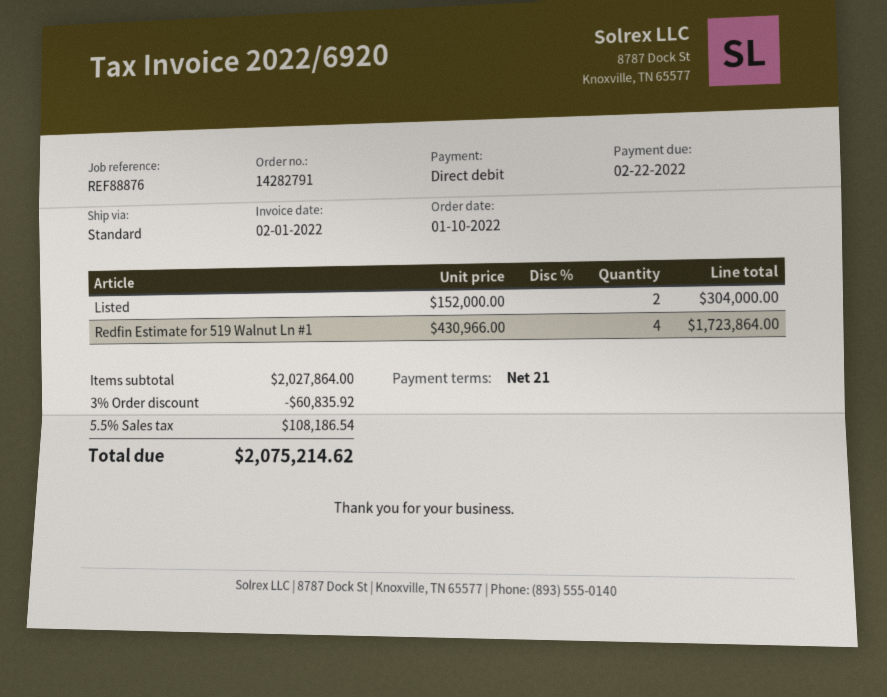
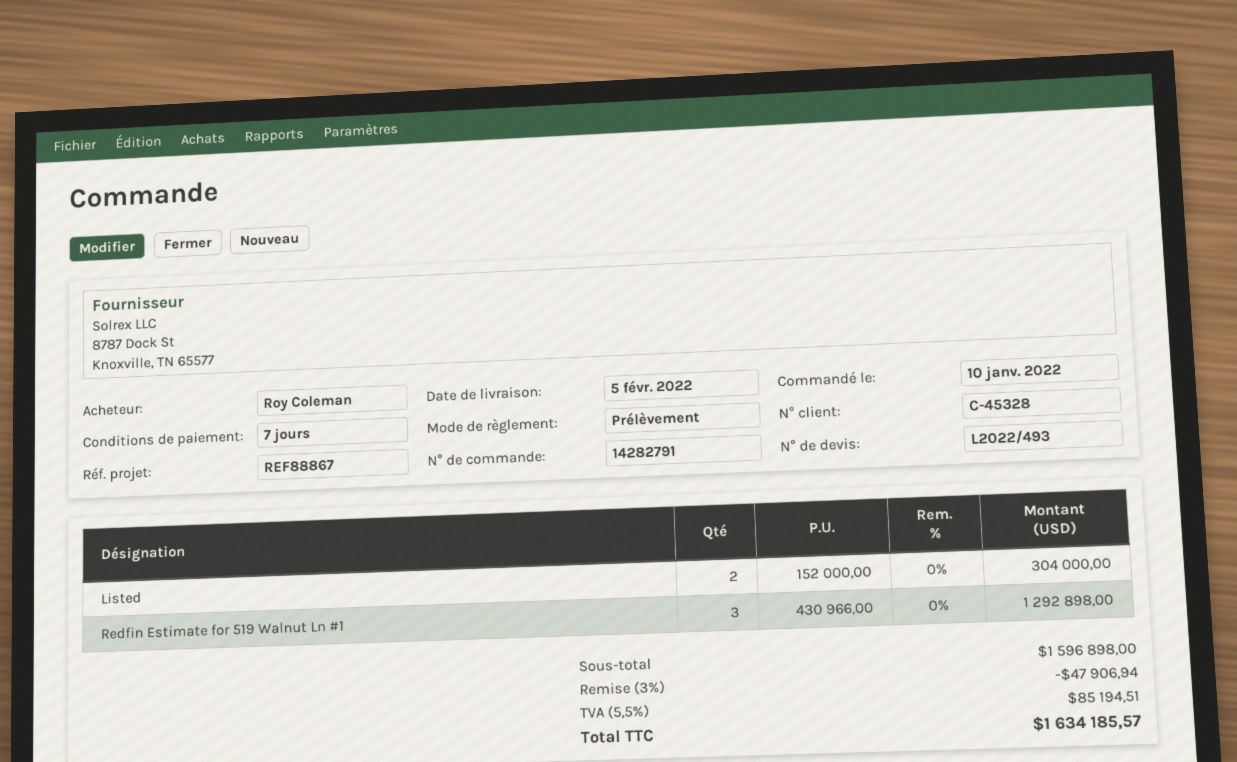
payment terms: 21 days -> 7 days
reference: REF88876 -> REF88867
Redfin Estimate for 519 Walnut Ln #1: 4 x 430966.00 = 1723864.00 -> 3 x 430966.00 = 1292898.00
subtotal: 2027864.00 -> 1596898.00
discount: 3% = 60835.92 -> 3% = 47906.94
tax: 5.5% = 108186.54 -> 5.5% = 85194.51
total: 2075214.62 -> 1634185.57

